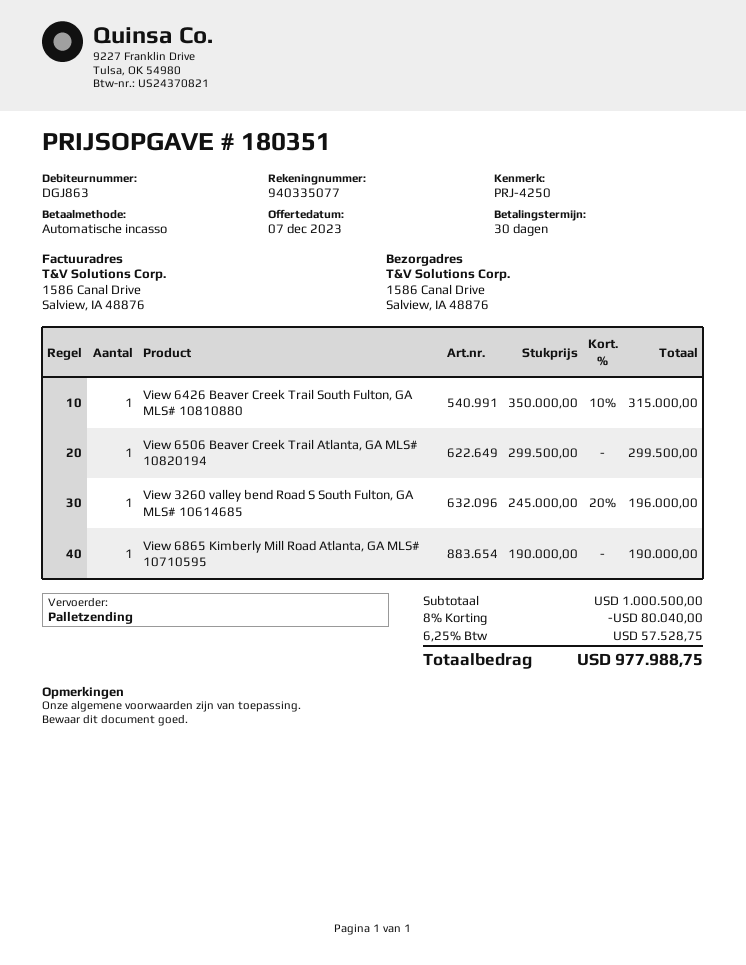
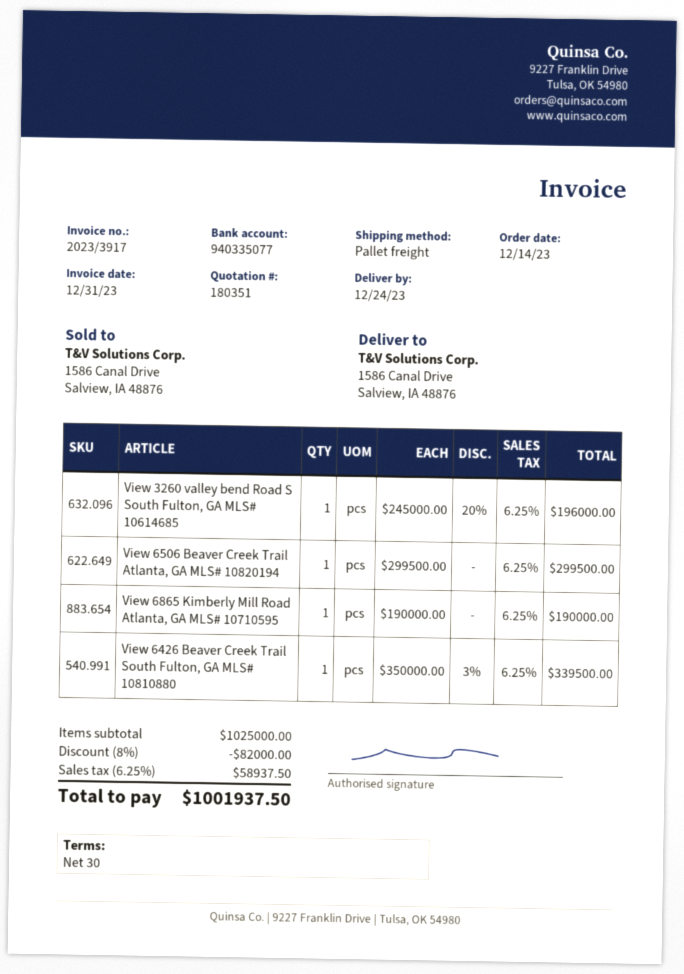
View 6426 Beaver Creek Trail South Fulton, GA MLS# 10810880: 1 x 350000.00 - 10% = 315000.00 -> 1 x 350000.00 - 3% = 339500.00
subtotal: 1000500.00 -> 1025000.00
discount: 8% = 80040.00 -> 8% = 82000.00
tax: 6.25% = 57528.75 -> 6.25% = 58937.50
total: 977988.75 -> 1001937.50

